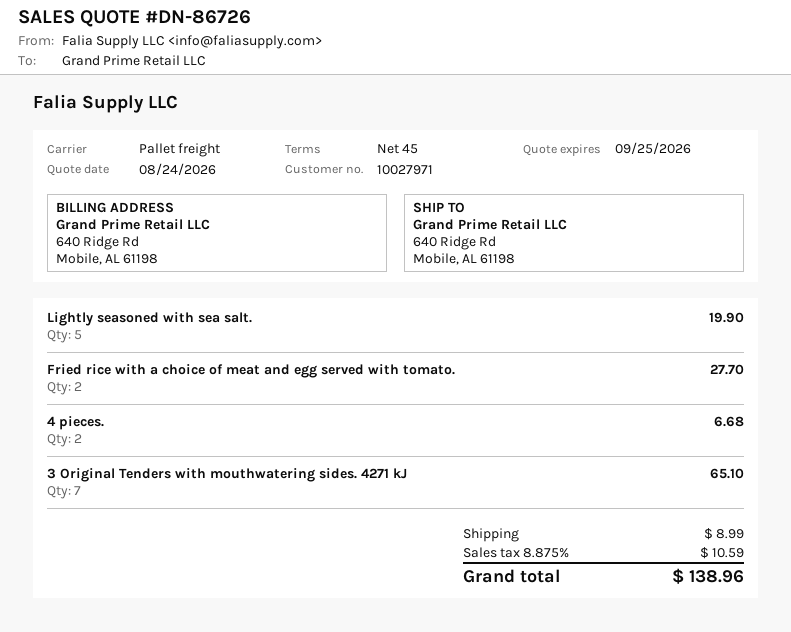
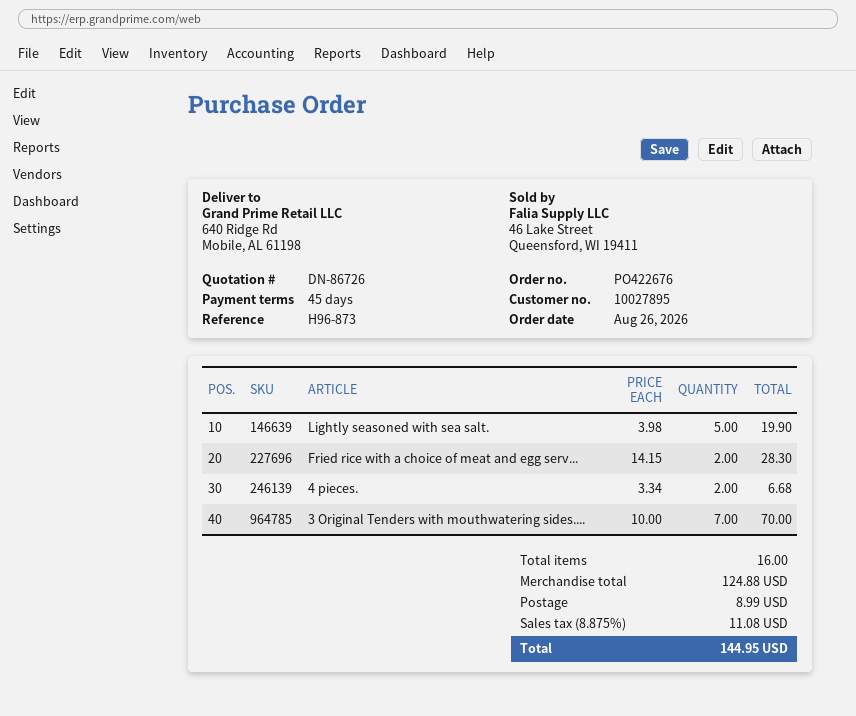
customer number: 10027971 -> 10027895
Fried rice with a choice of meat and egg served with tomato.: 2 for 27.70 -> 2 for 28.30
3 Original Tenders with mouthwatering sides. 4271 kJ: 7 for 65.10 -> 7 for 70.00
tax: 8.875% = 10.59 -> 8.875% = 11.08
total: 138.96 -> 144.95

